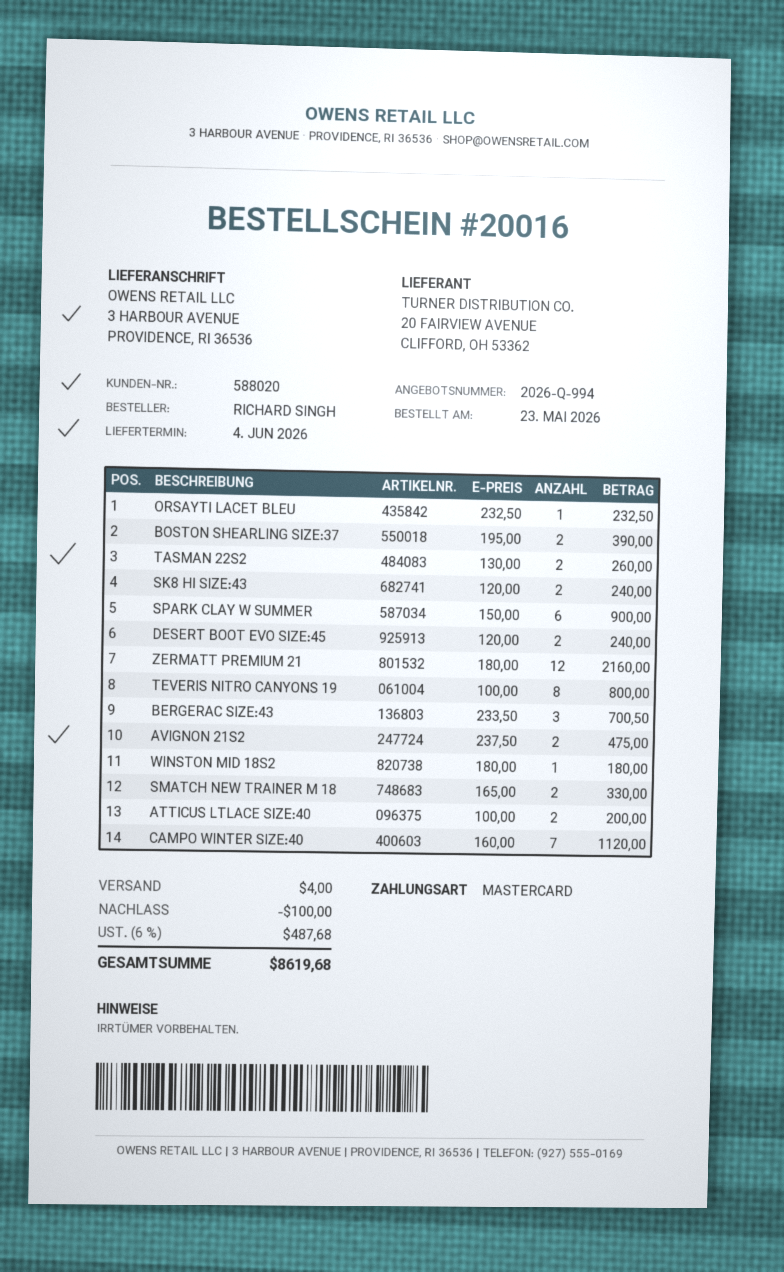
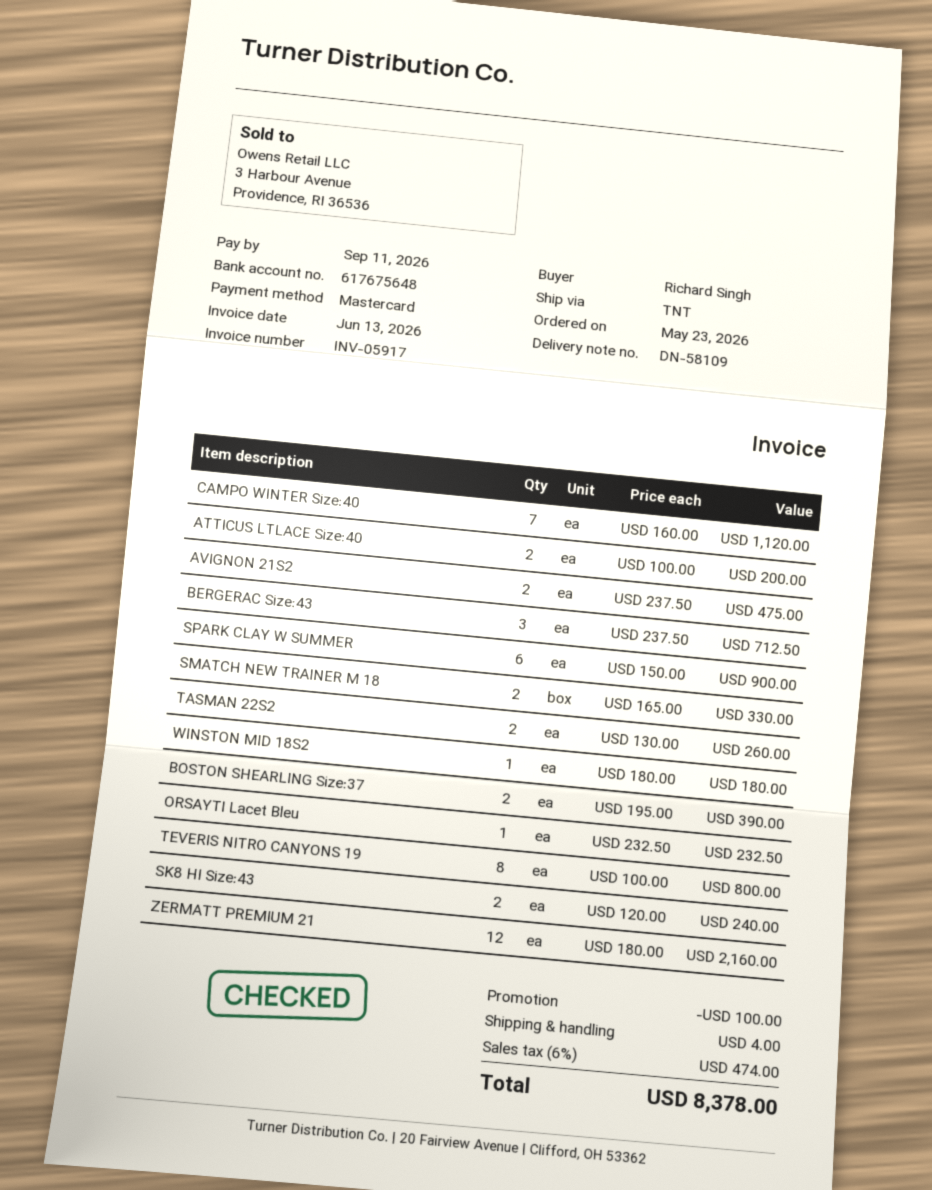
DESERT BOOT EVO SIZE:45: 2 x 120.00 = 240.00 -> none
BERGERAC SIZE:43: 3 x 233.50 = 700.50 -> 3 x 237.50 = 712.50
tax: 6% = 487.68 -> 6% = 474.00
total: 8619.68 -> 8378.00

